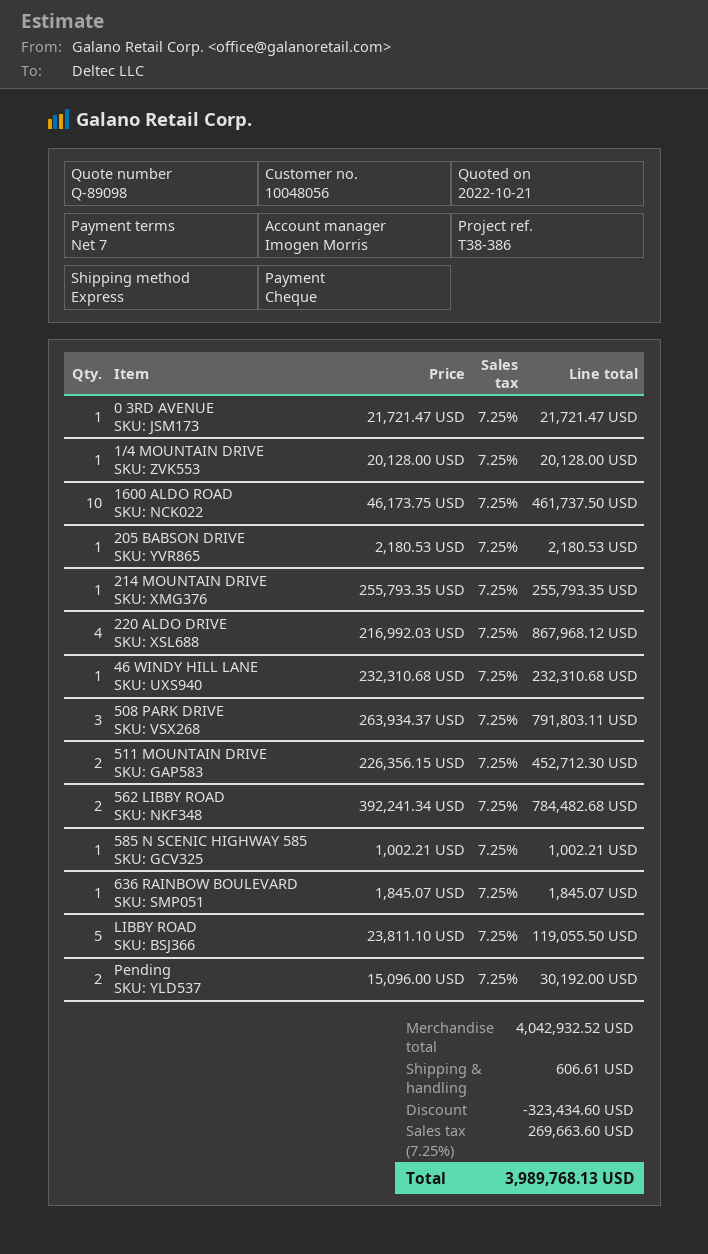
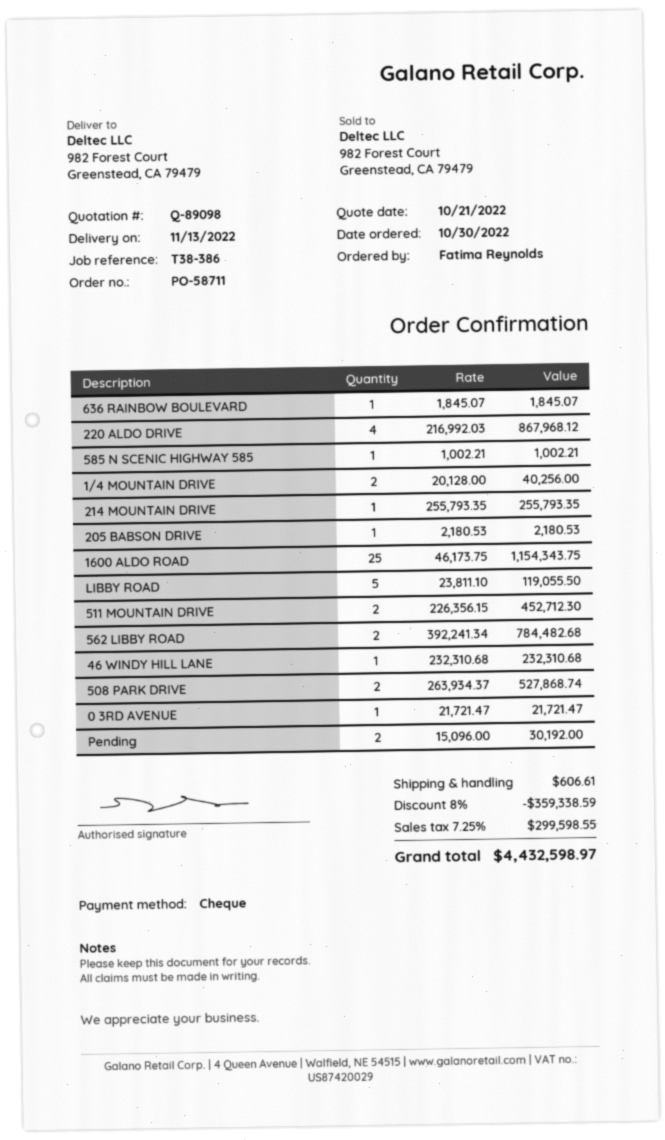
1/4 MOUNTAIN DRIVE: 1 x 20128.00 = 20128.00 -> 2 x 20128.00 = 40256.00
1600 ALDO ROAD: 10 x 46173.75 = 461737.50 -> 25 x 46173.75 = 1154343.75
508 PARK DRIVE: 3 x 263934.37 = 791803.11 -> 2 x 263934.37 = 527868.74
discount: 323434.60 -> 359338.59
tax: 7.25% = 269663.60 -> 7.25% = 299598.55
total: 3989768.13 -> 4432598.97

